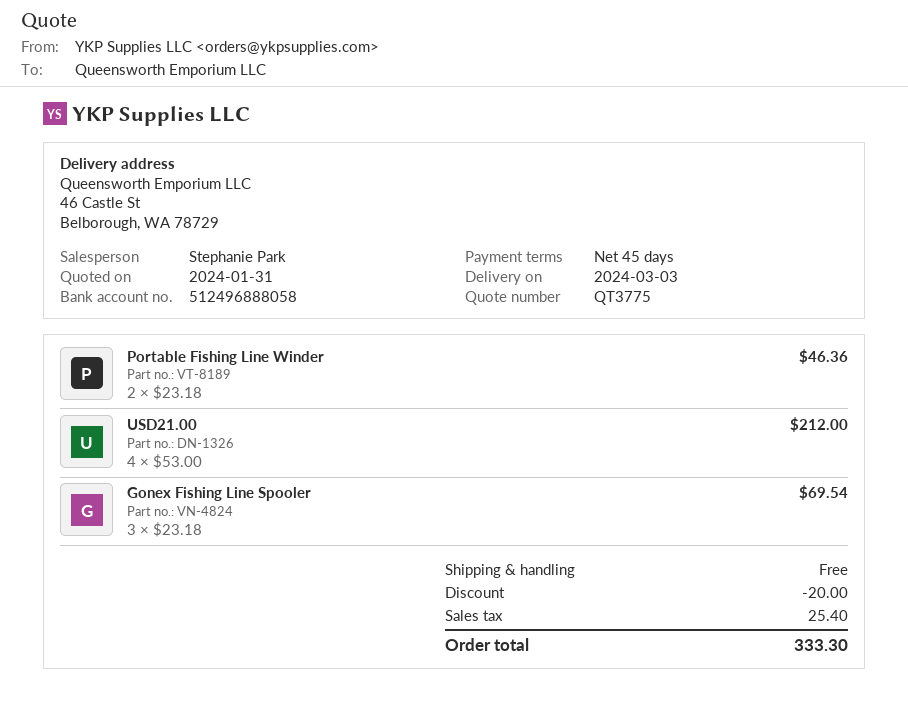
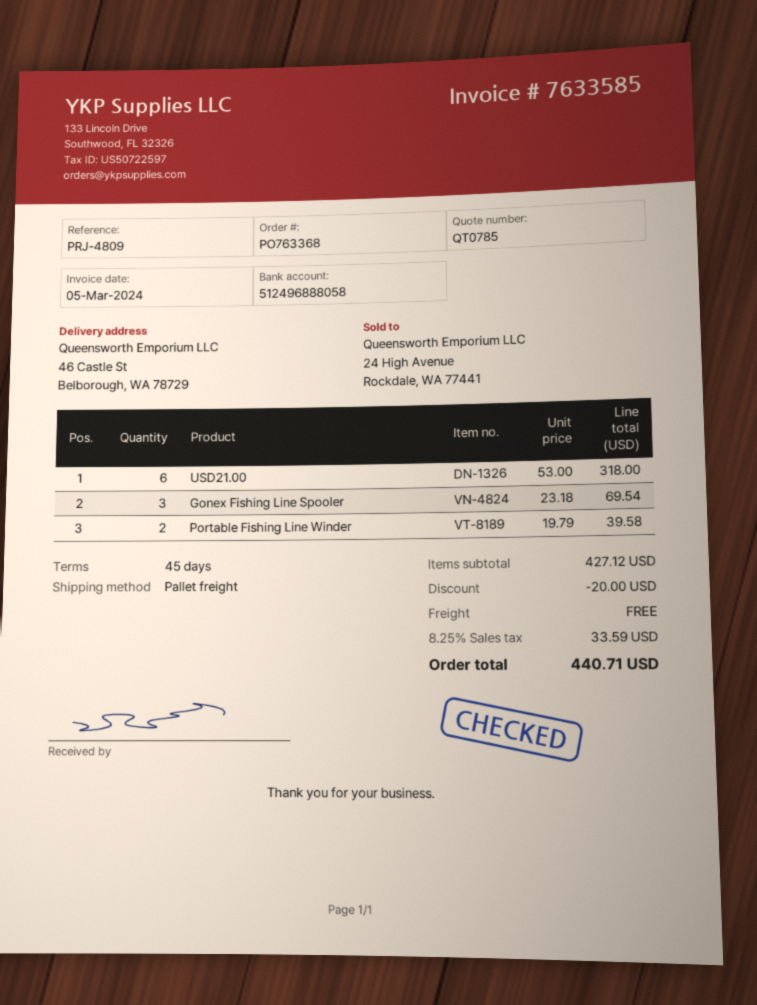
quote number: QT3775 -> QT0785
Portable Fishing Line Winder: 2 x 23.18 = 46.36 -> 2 x 19.79 = 39.58
USD21.00: 4 x 53.00 = 212.00 -> 6 x 53.00 = 318.00
tax: 25.40 -> 33.59
total: 333.30 -> 440.71

